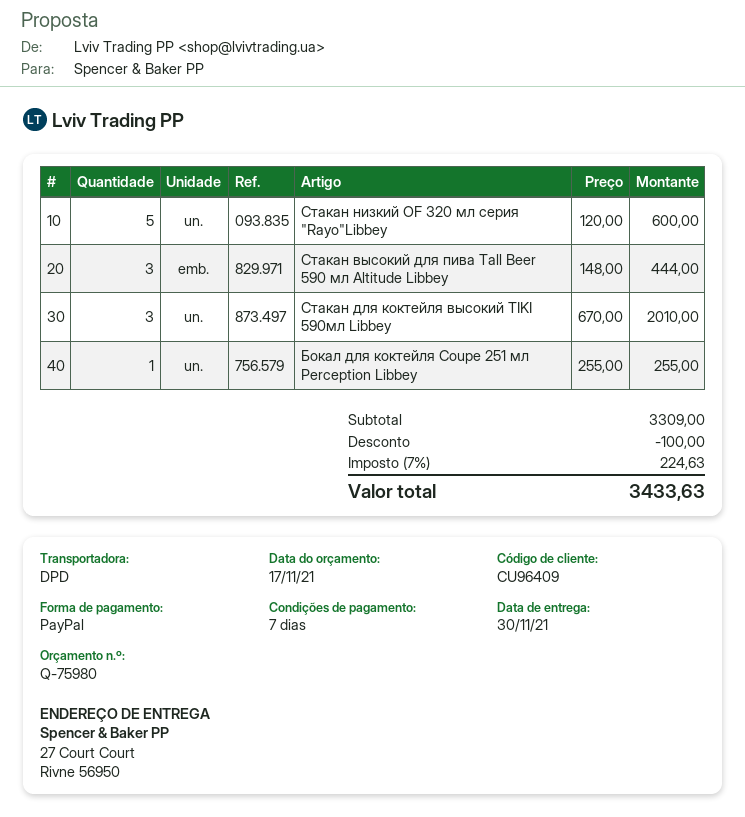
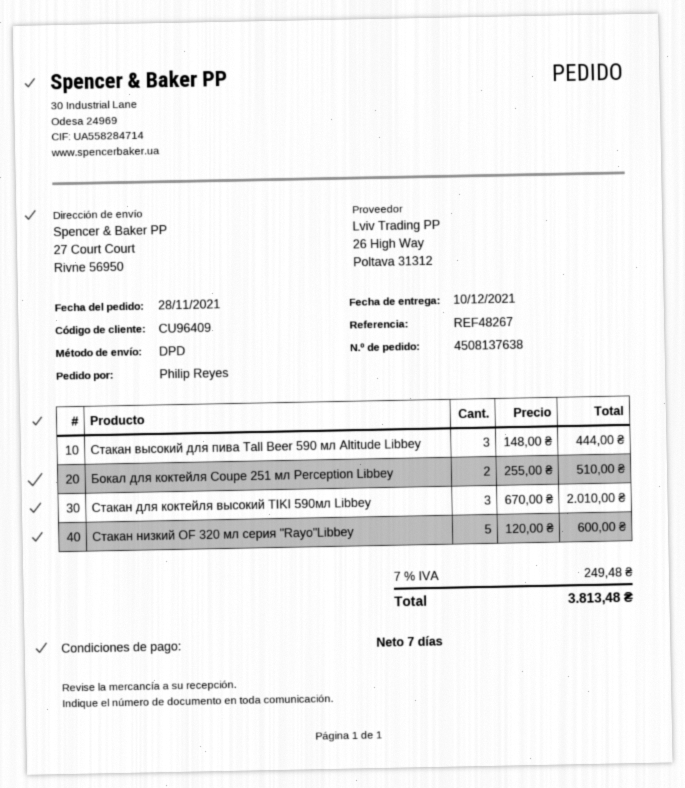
delivery date: 2021-11-30 -> 2021-12-10
Бокал для коктейля Coupe 251 мл Perception Libbey: 1 x 255.00 = 255.00 -> 2 x 255.00 = 510.00
discount: 100.00 -> none
tax: 7% = 224.63 -> 7% = 249.48
total: 3433.63 -> 3813.48

